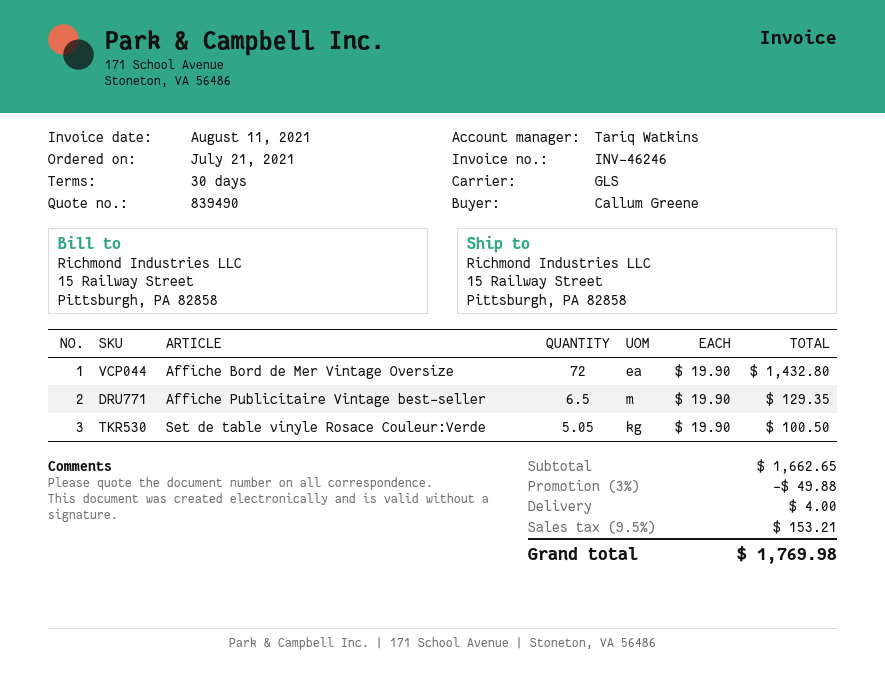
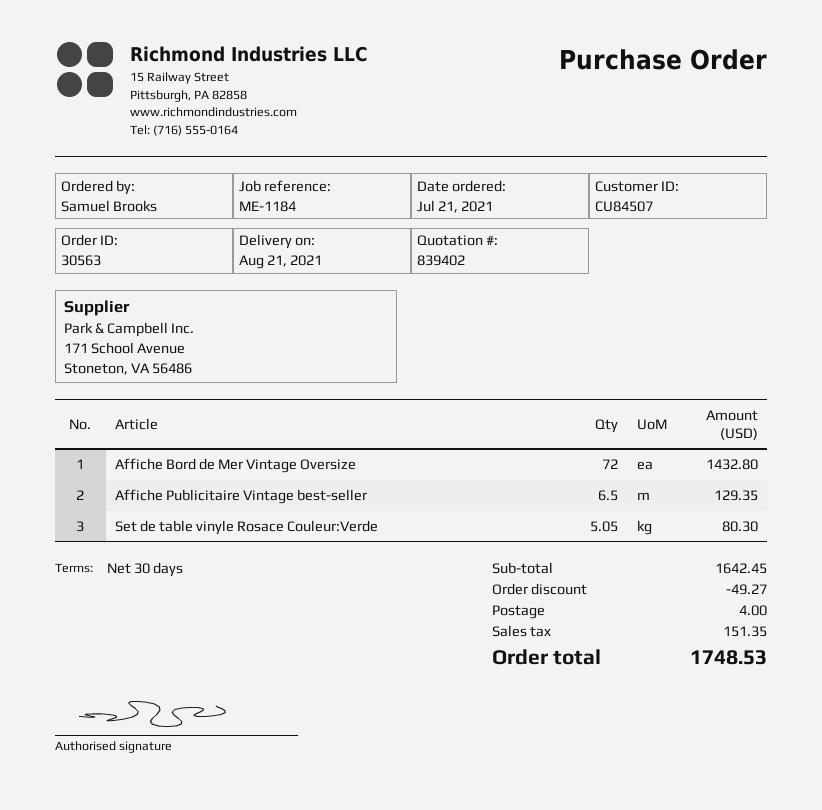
quote number: 839490 -> 839402
ordered by: Callum Greene -> Samuel Brooks
Set de table vinyle Rosace Couleur:Verde: 5.05 for 100.50 -> 5.05 for 80.30
subtotal: 1662.65 -> 1642.45
discount: 49.88 -> 49.27
tax: 153.21 -> 151.35
total: 1769.98 -> 1748.53

